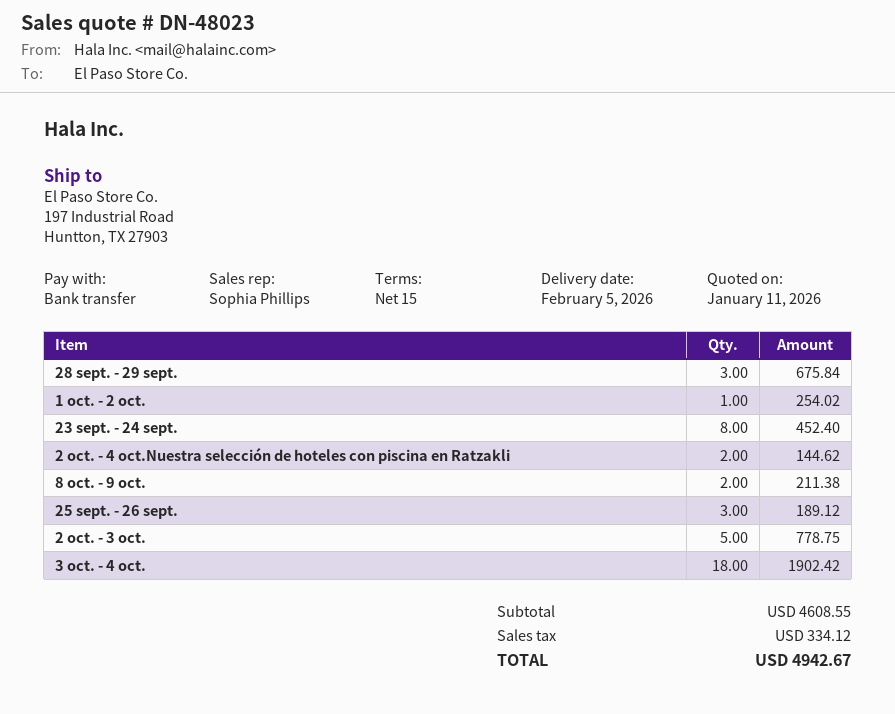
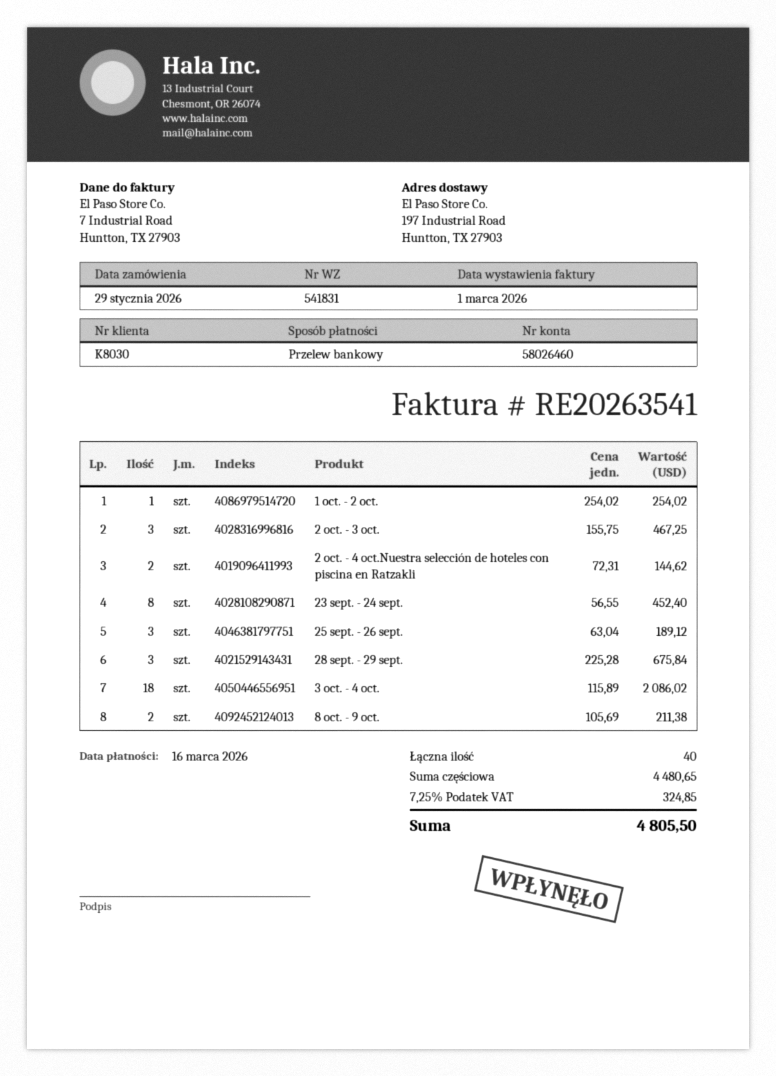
2 oct. - 3 oct.: 5 for 778.75 -> 3 for 467.25
3 oct. - 4 oct.: 18 for 1902.42 -> 18 for 2086.02
subtotal: 4608.55 -> 4480.65
tax: 334.12 -> 324.85
total: 4942.67 -> 4805.50

